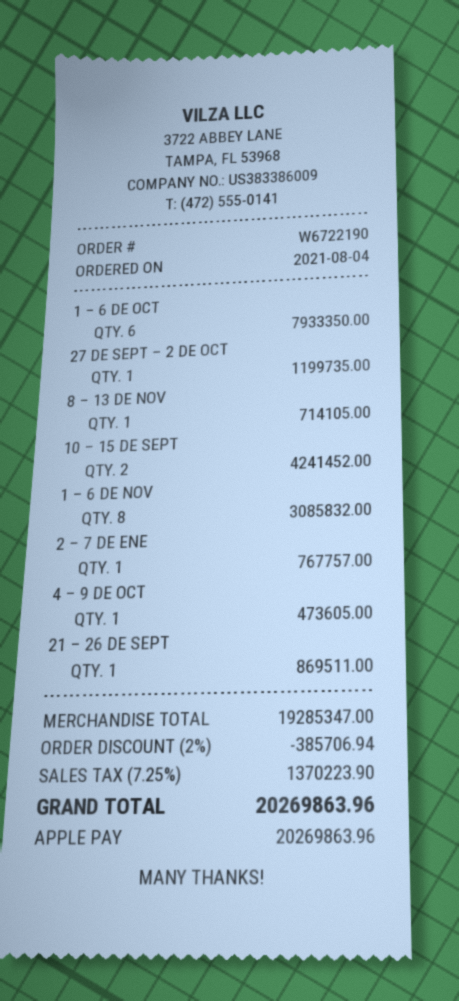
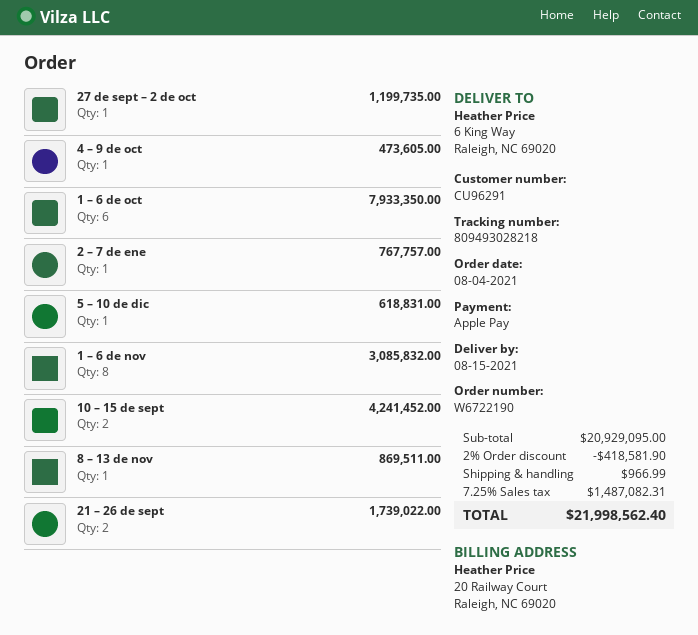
8 – 13 DE NOV: 1 for 714105.00 -> 1 for 869511.00
21 – 26 DE SEPT: 1 for 869511.00 -> 2 for 1739022.00
5 – 10 de dic: none -> 1 for 618831.00
subtotal: 19285347.00 -> 20929095.00
discount: 2% = 385706.94 -> 2% = 418581.90
shipping: none -> 966.99
tax: 7.25% = 1370223.90 -> 7.25% = 1487082.31
total: 20269863.96 -> 21998562.40

